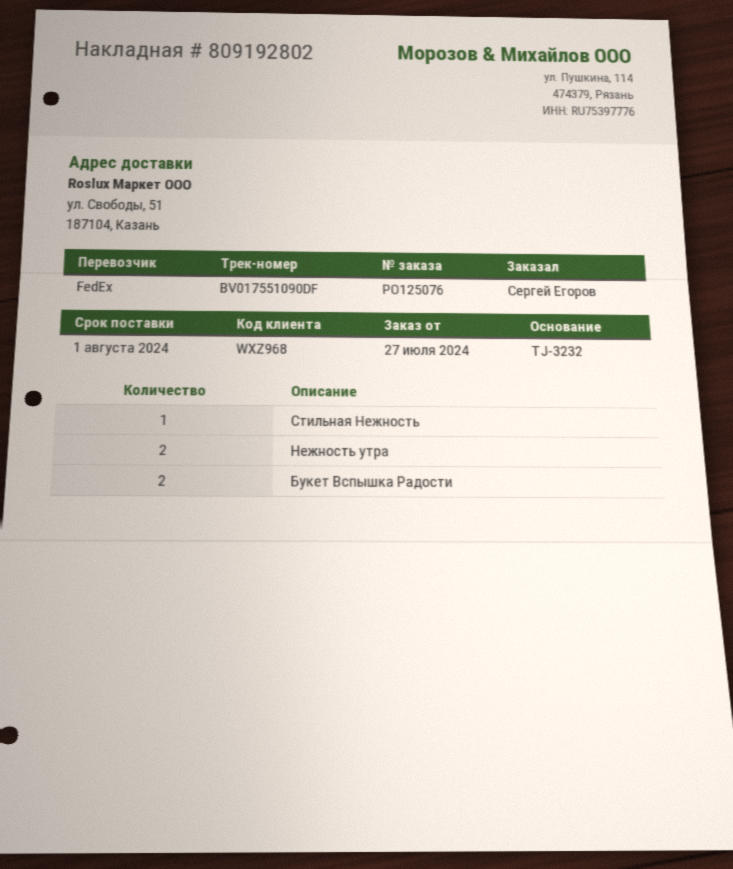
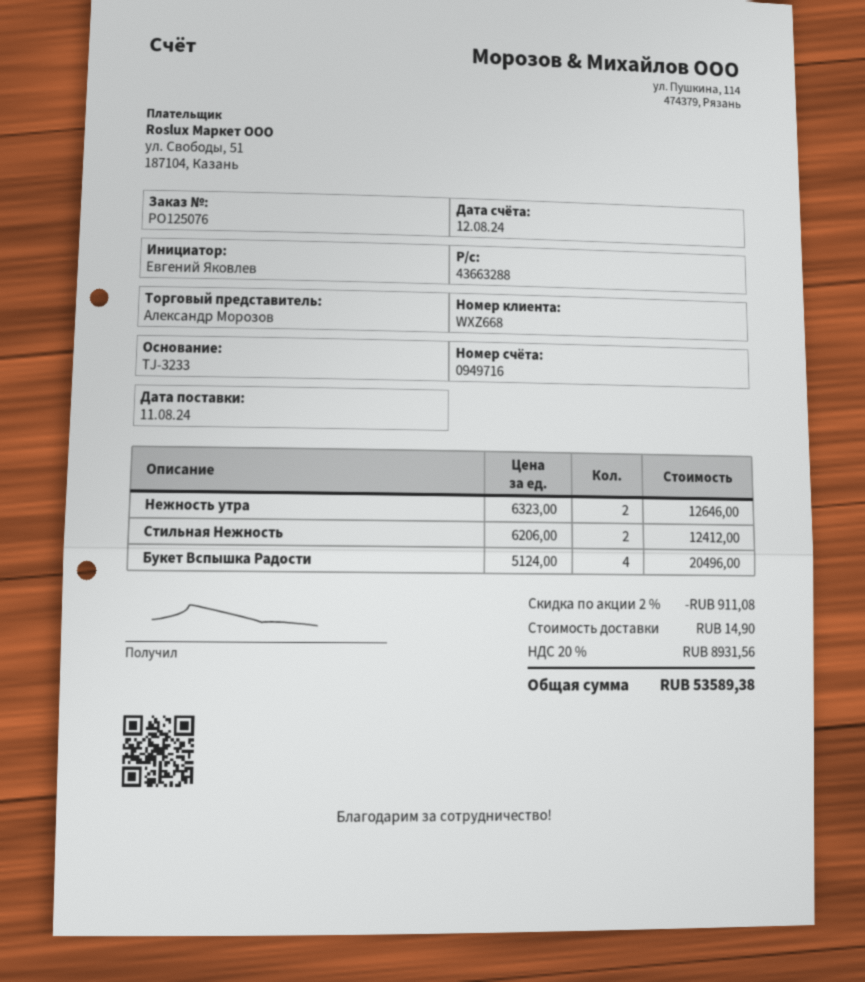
delivery date: 2024-08-01 -> 2024-08-11
customer number: WXZ968 -> WXZ668
reference: TJ-3232 -> TJ-3233
ordered by: Сергей Егоров -> Евгений Яковлев
Стильная Нежность: 1 -> 2
Букет Вспышка Радости: 2 -> 4

